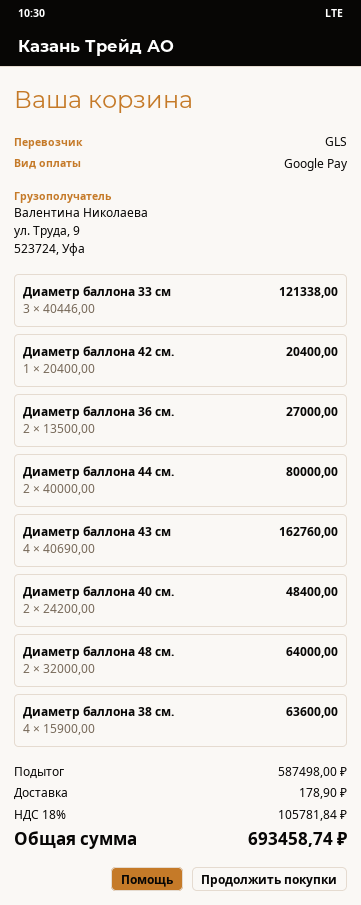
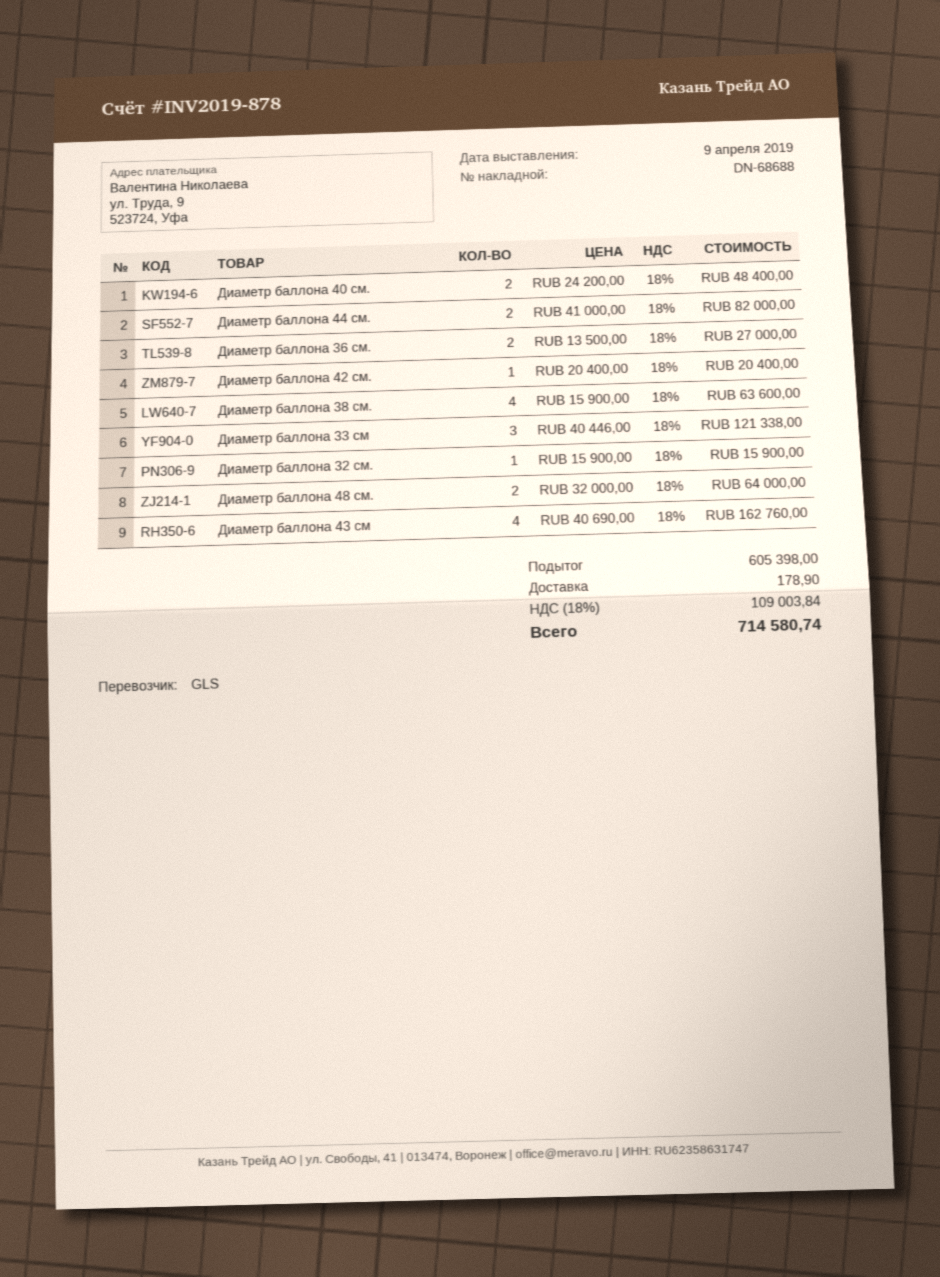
Диаметр баллона 44 см.: 2 x 40000.00 = 80000.00 -> 2 x 41000.00 = 82000.00
Диаметр баллона 32 см.: none -> 1 x 15900.00 = 15900.00
subtotal: 587498.00 -> 605398.00
tax: 18% = 105781.84 -> 18% = 109003.84
total: 693458.74 -> 714580.74

